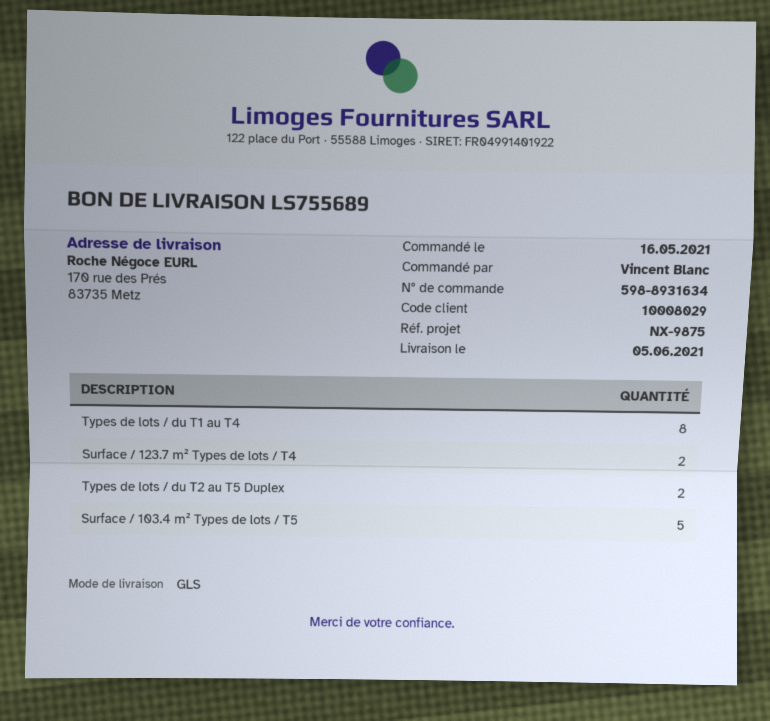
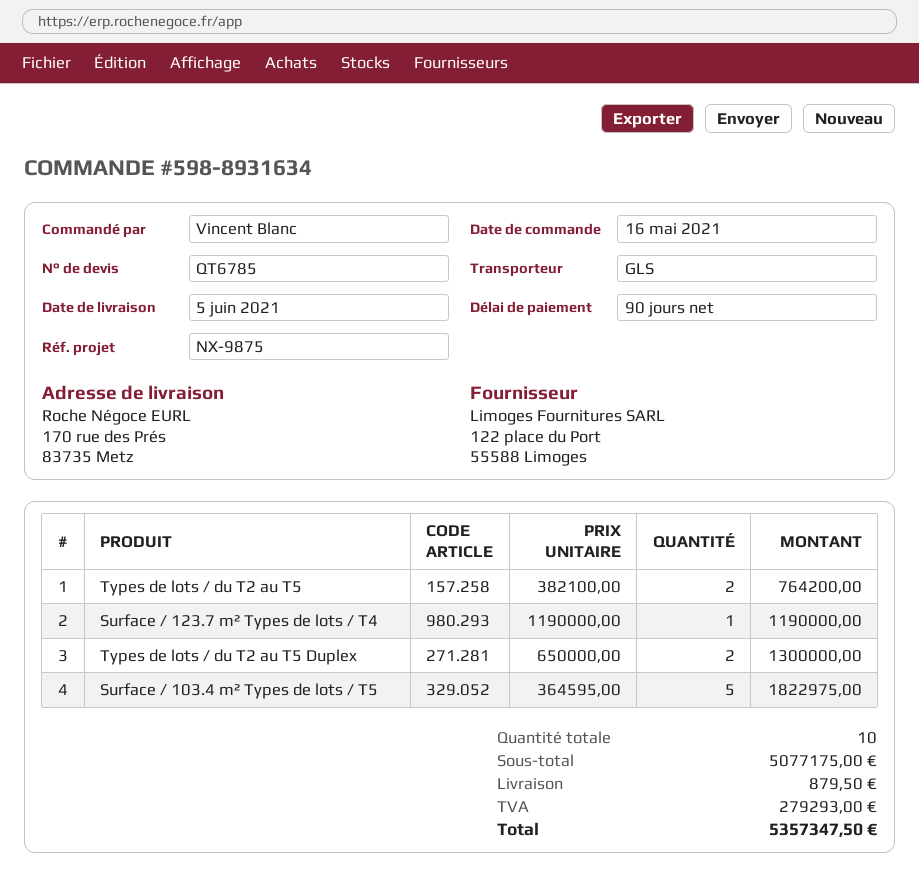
Types de lots / du T1 au T4: 8 -> none
Surface / 123.7 m² Types de lots / T4: 2 -> 1
Types de lots / du T2 au T5: none -> 2

